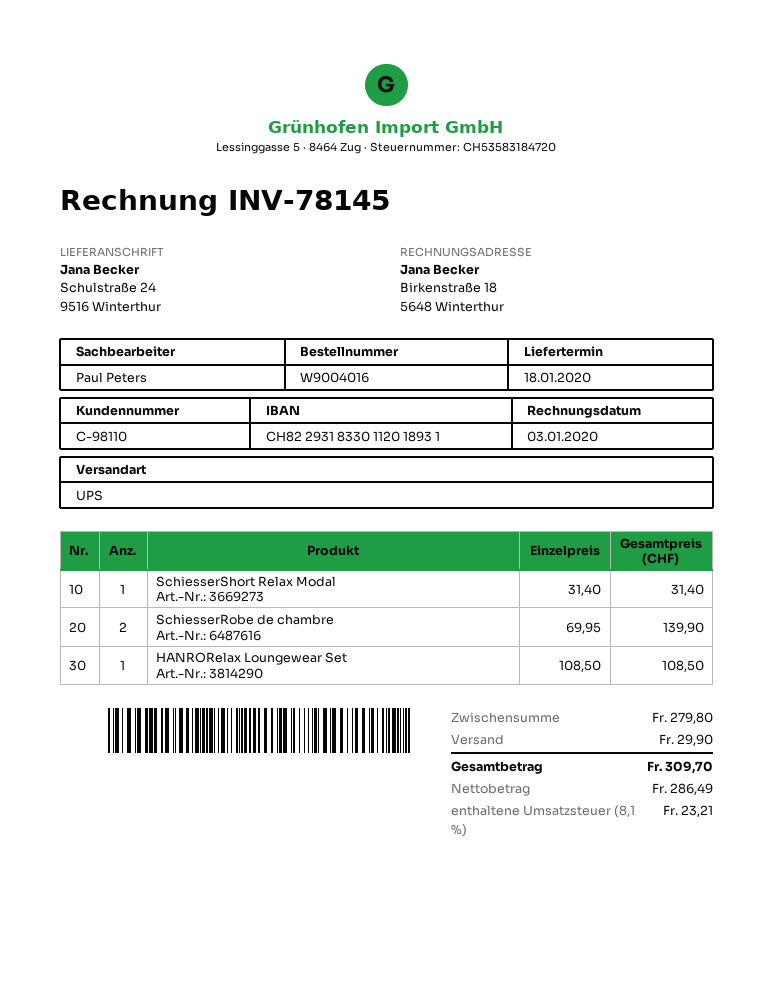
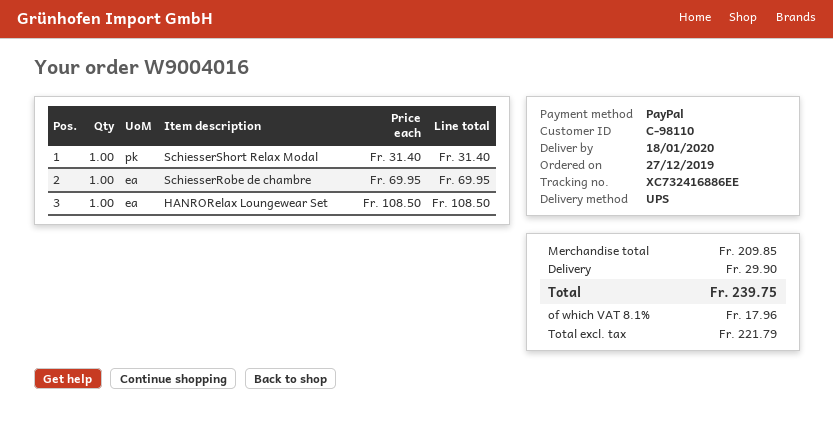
SchiesserRobe de chambre: 2 x 69.95 = 139.90 -> 1 x 69.95 = 69.95
subtotal: 279.80 -> 209.85
net: 286.49 -> 221.79
tax: 8.1% = 23.21 -> 8.1% = 17.96
total: 309.70 -> 239.75

